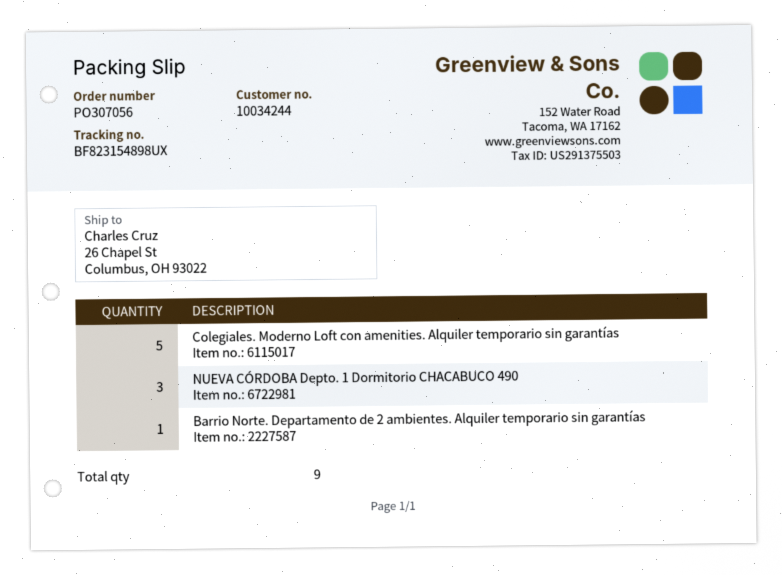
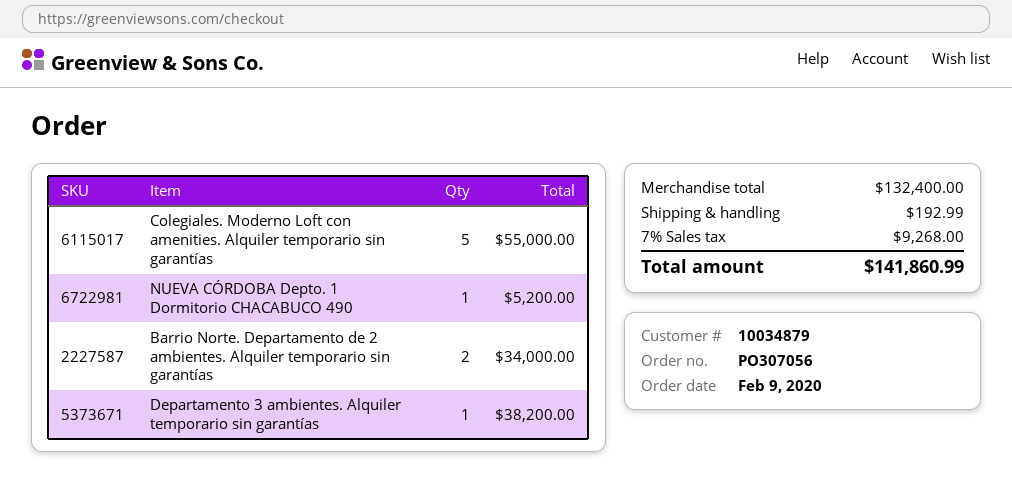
customer number: 10034244 -> 10034879
NUEVA CÓRDOBA Depto. 1 Dormitorio CHACABUCO 490: 3 -> 1
Barrio Norte. Departamento de 2 ambientes. Alquiler temporario sin garantías: 1 -> 2
Departamento 3 ambientes. Alquiler temporario sin garantías: none -> 1

